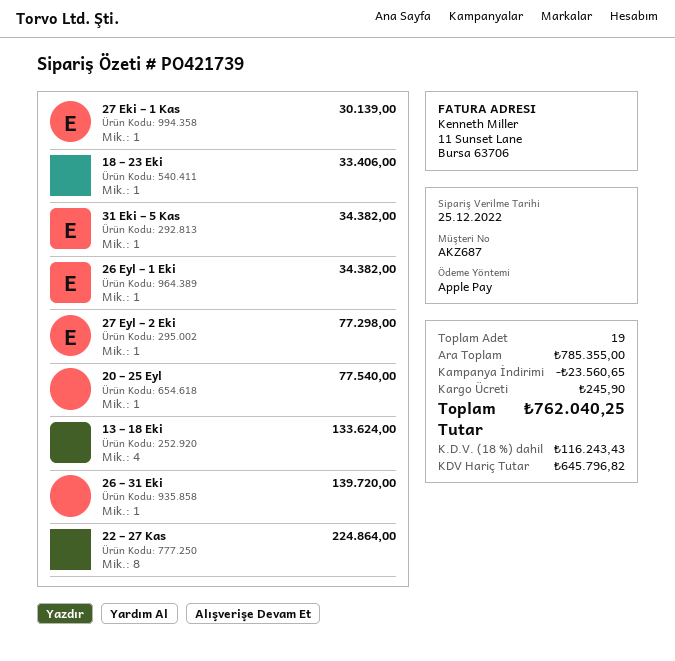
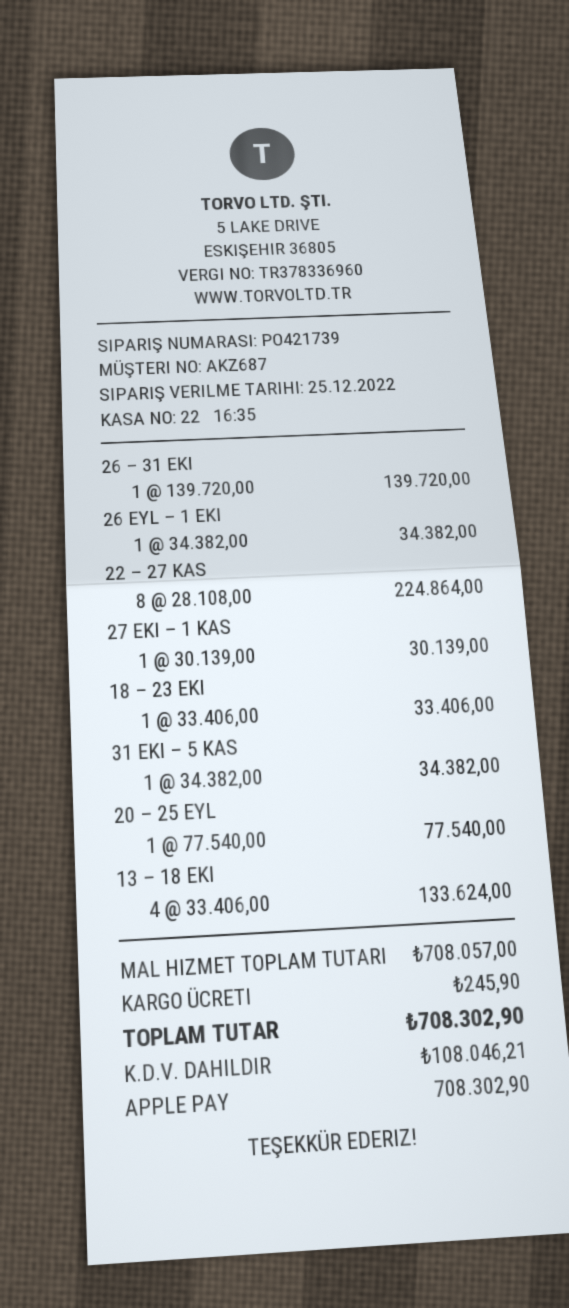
27 Eyl – 2 Eki: 1 for 77298.00 -> none
subtotal: 785355.00 -> 708057.00
discount: 23560.65 -> none
tax: 116243.43 -> 108046.21
total: 762040.25 -> 708302.90

